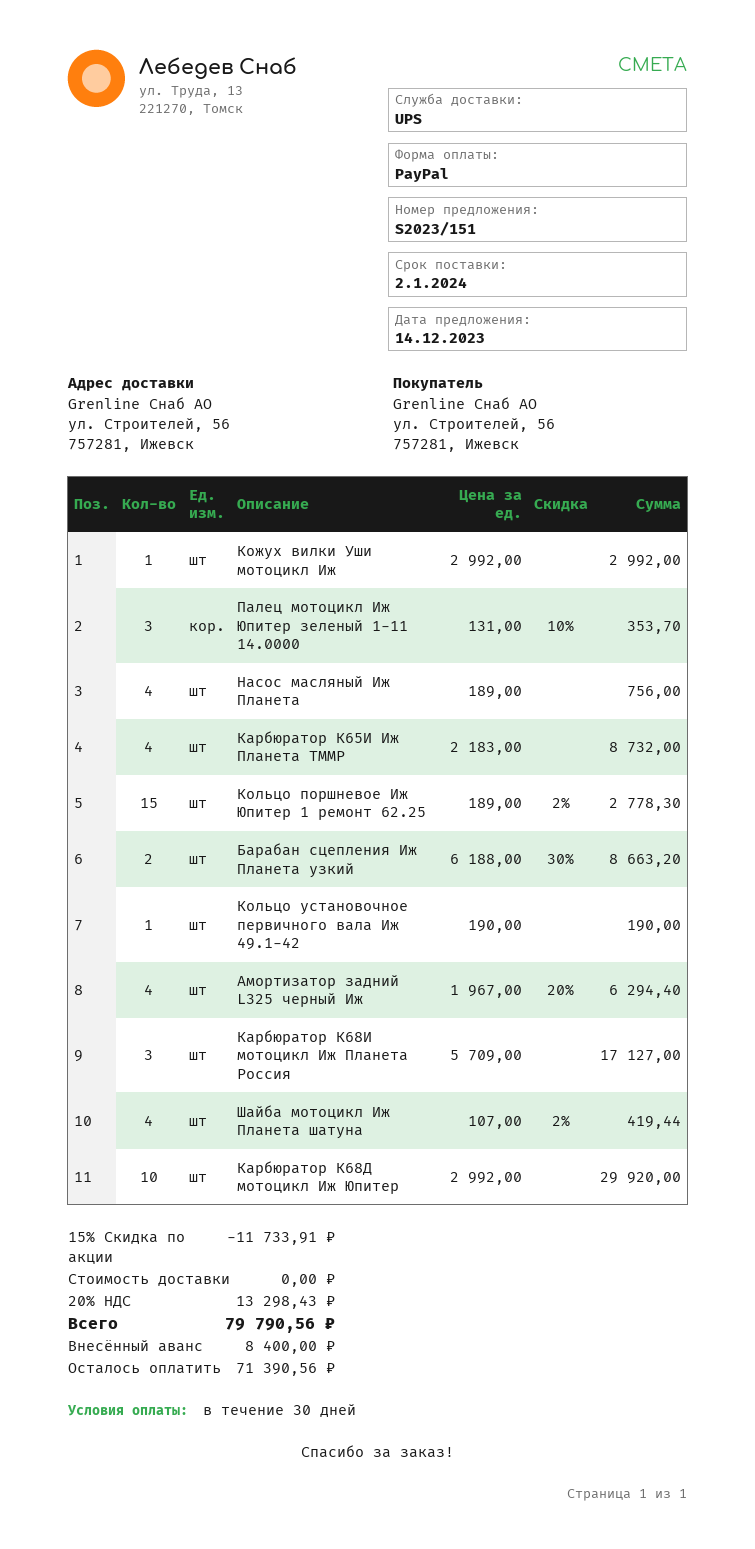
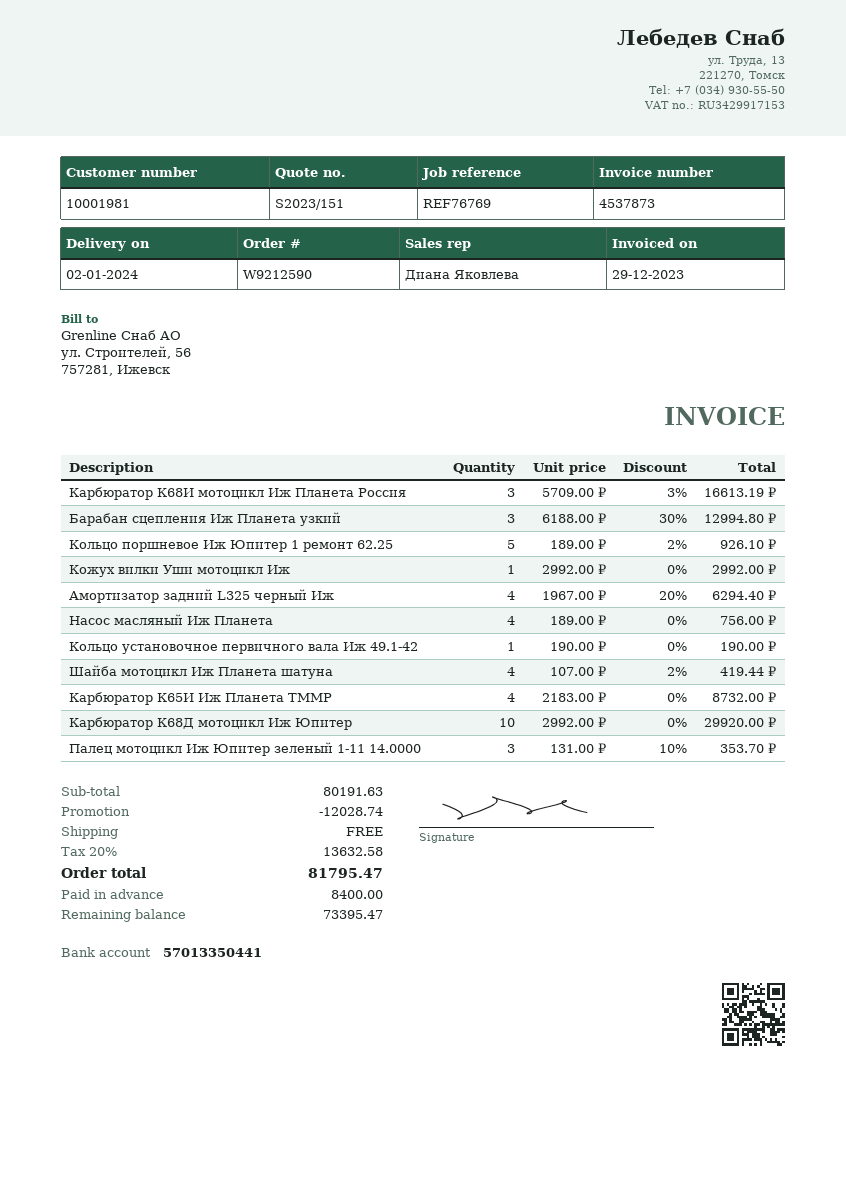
Кольцо поршневое Иж Юпитер 1 ремонт 62.25: 15 x 189.00 - 2% = 2778.30 -> 5 x 189.00 - 2% = 926.10
Барабан сцепления Иж Планета узкий: 2 x 6188.00 - 30% = 8663.20 -> 3 x 6188.00 - 30% = 12994.80
Карбюратор К68И мотоцикл Иж Планета Россия: 3 x 5709.00 = 17127.00 -> 3 x 5709.00 - 3% = 16613.19
discount: 11733.91 -> 12028.74
tax: 20% = 13298.43 -> 20% = 13632.58
total: 79790.56 -> 81795.47
balance: 71390.56 -> 73395.47

